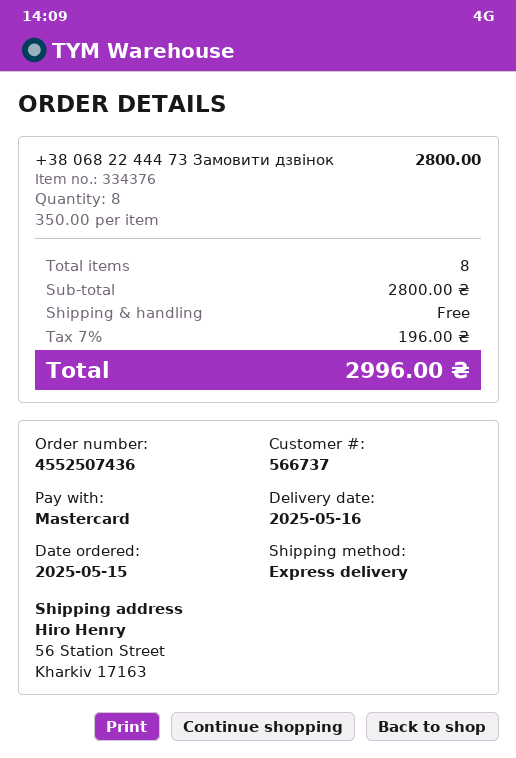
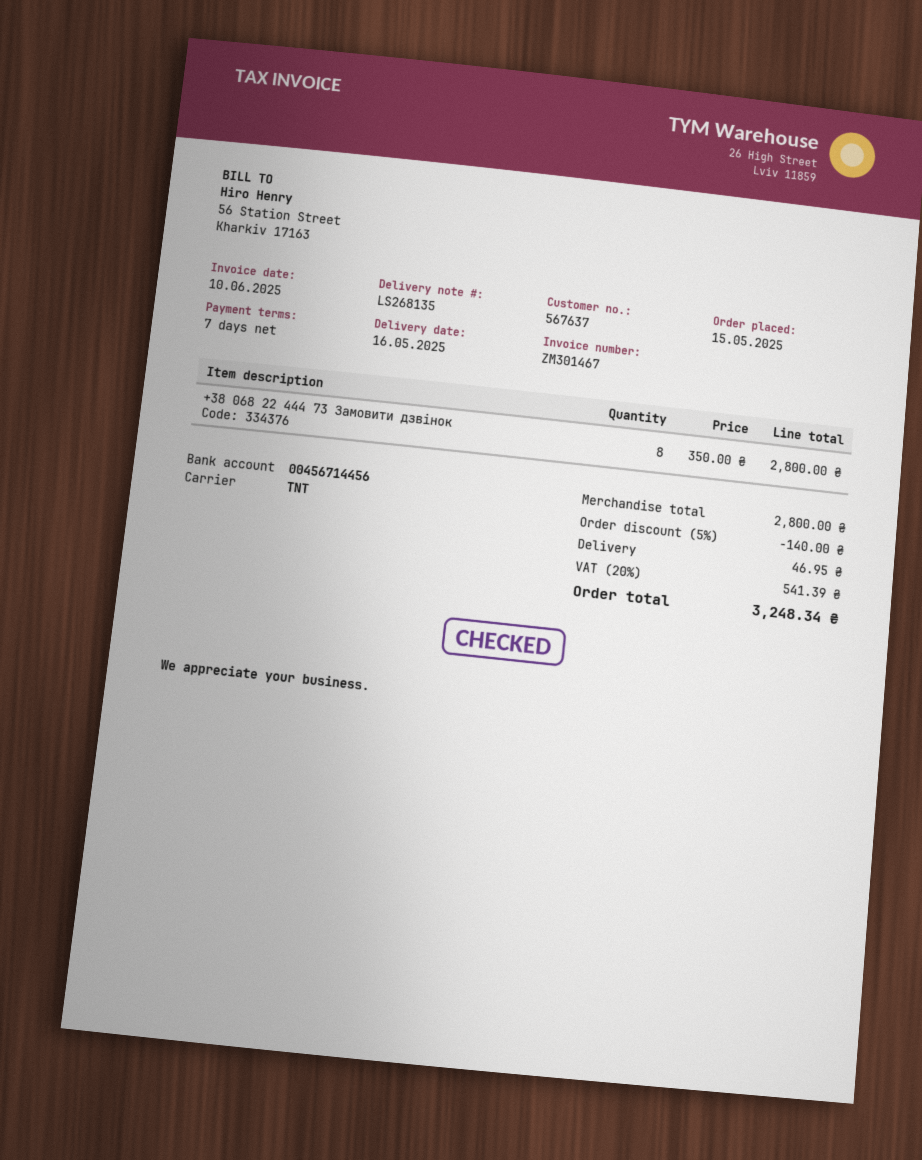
customer number: 566737 -> 567637
shipping method: express -> TNT
discount: none -> 5% = 140.00
shipping: 0.00 -> 46.95
tax: 7% = 196.00 -> 20% = 541.39
total: 2996.00 -> 3248.34

